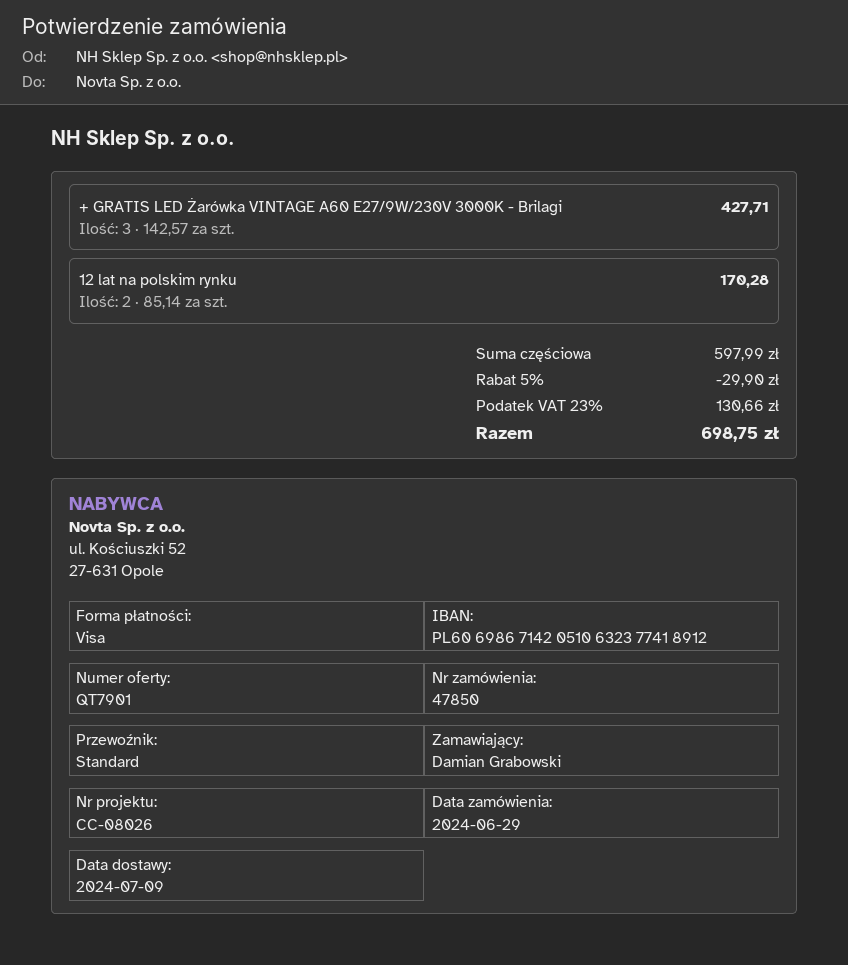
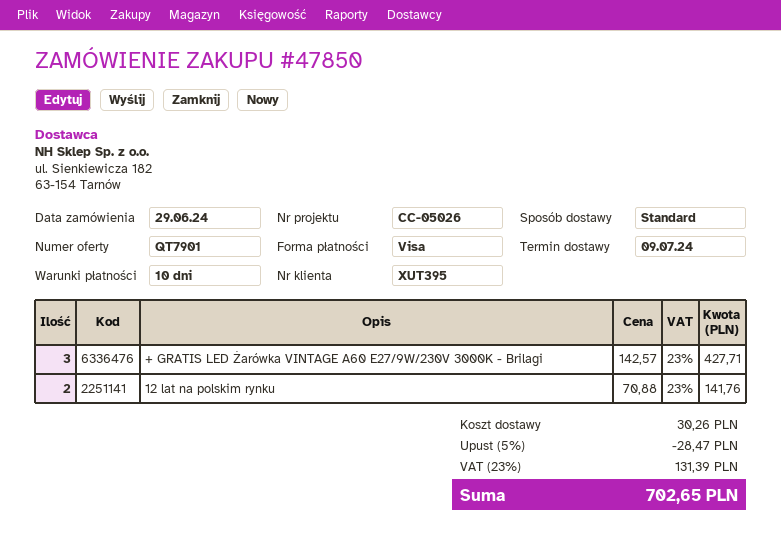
reference: CC-08026 -> CC-05026
12 lat na polskim rynku: 2 x 85.14 = 170.28 -> 2 x 70.88 = 141.76
discount: 5% = 29.90 -> 5% = 28.47
shipping: none -> 30.26
tax: 23% = 130.66 -> 23% = 131.39
total: 698.75 -> 702.65

